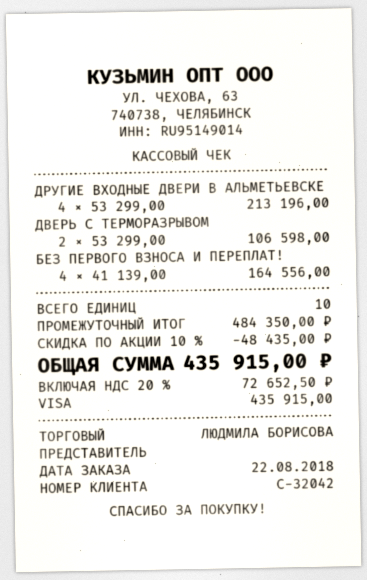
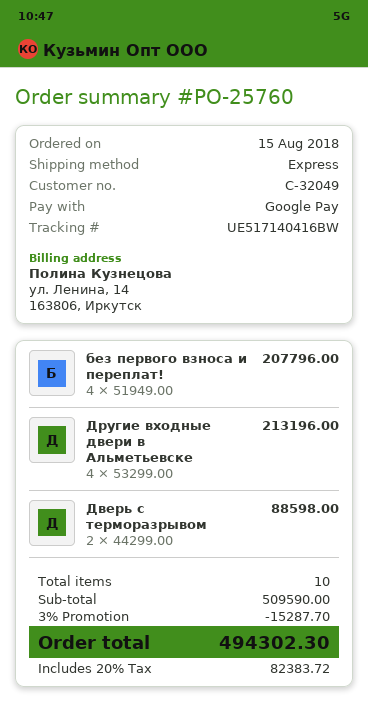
order date: 2018-08-22 -> 2018-08-15
customer number: C-32042 -> C-32049
payment method: Visa -> Google Pay
ДВЕРЬ С ТЕРМОРАЗРЫВОМ: 2 x 53299.00 = 106598.00 -> 2 x 44299.00 = 88598.00
БЕЗ ПЕРВОГО ВЗНОСА И ПЕРЕПЛАТ!: 4 x 41139.00 = 164556.00 -> 4 x 51949.00 = 207796.00
subtotal: 484350.00 -> 509590.00
discount: 10% = 48435.00 -> 3% = 15287.70
tax: 20% = 72652.50 -> 20% = 82383.72
total: 435915.00 -> 494302.30

